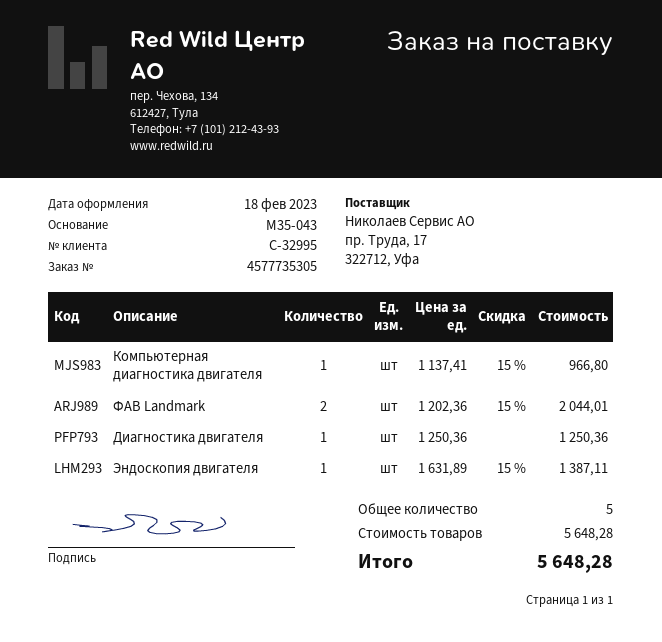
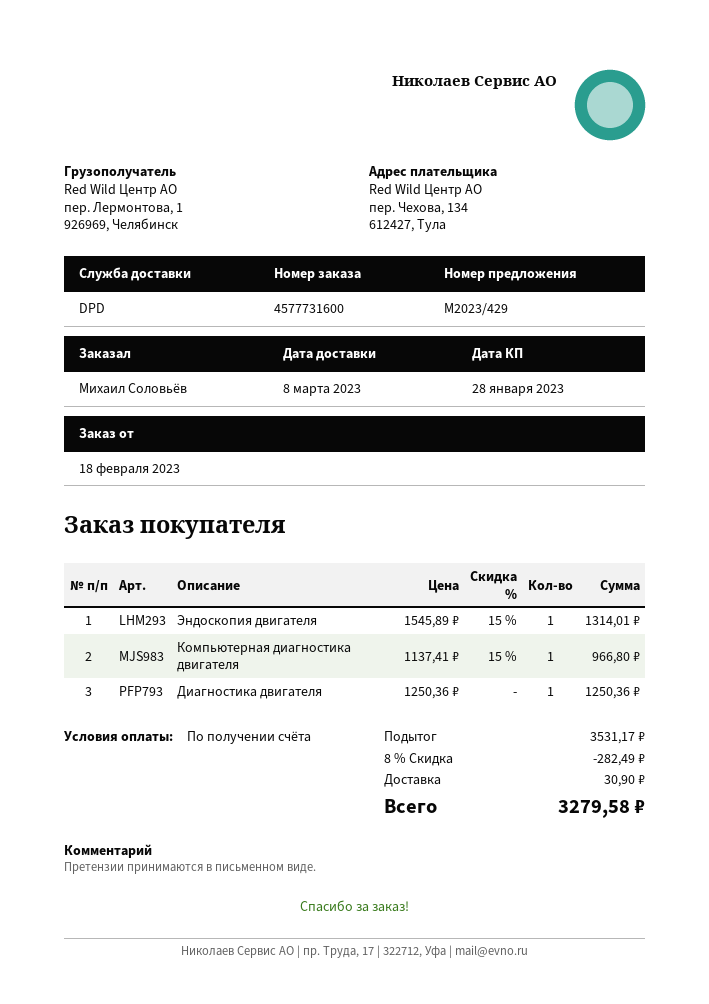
order number: 4577735305 -> 4577731600
ФАВ Landmark: 2 x 1202.36 - 15% = 2044.01 -> none
Эндоскопия двигателя: 1 x 1631.89 - 15% = 1387.11 -> 1 x 1545.89 - 15% = 1314.01
subtotal: 5648.28 -> 3531.17
discount: none -> 8% = 282.49
shipping: none -> 30.90
total: 5648.28 -> 3279.58

